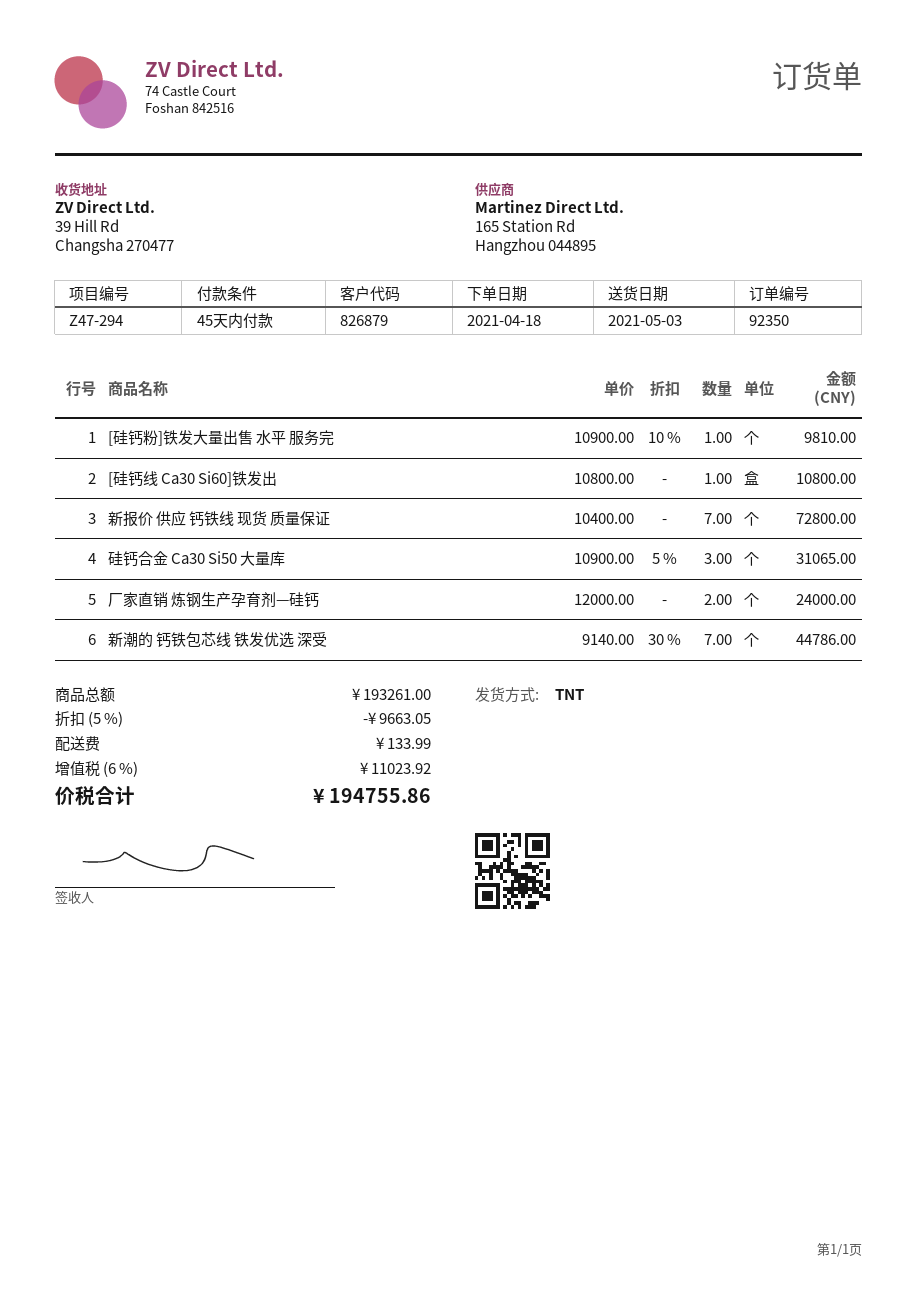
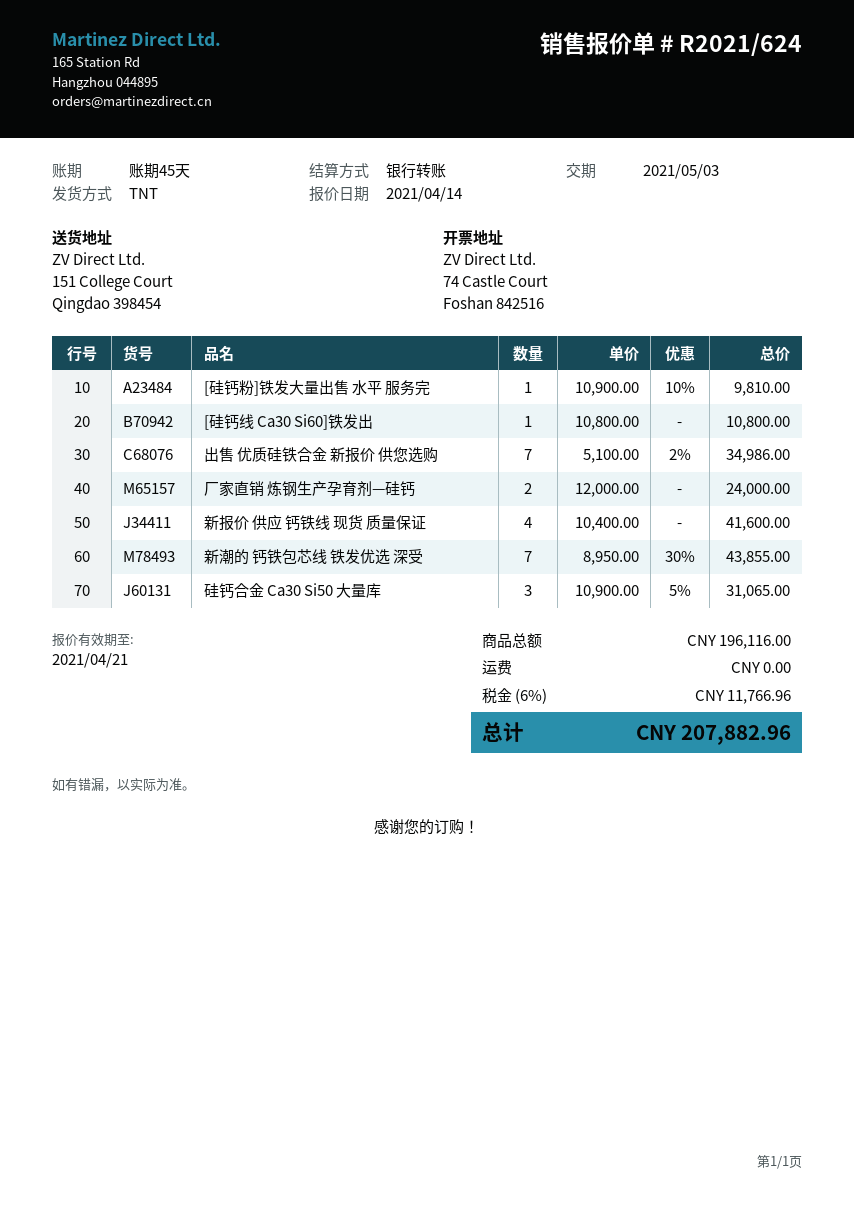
ship to: 39 Hill Rd, Changsha 270477 -> 151 College Court, Qingdao 398454
新报价 供应 钙铁线 现货 质量保证: 7 x 10400.00 = 72800.00 -> 4 x 10400.00 = 41600.00
新潮的 钙铁包芯线 铁发优选 深受: 7 x 9140.00 - 30% = 44786.00 -> 7 x 8950.00 - 30% = 43855.00
出售 优质硅铁合金 新报价 供您选购: none -> 7 x 5100.00 - 2% = 34986.00
subtotal: 193261.00 -> 196116.00
discount: 5% = 9663.05 -> none
shipping: 133.99 -> 0.00
tax: 6% = 11023.92 -> 6% = 11766.96
total: 194755.86 -> 207882.96

